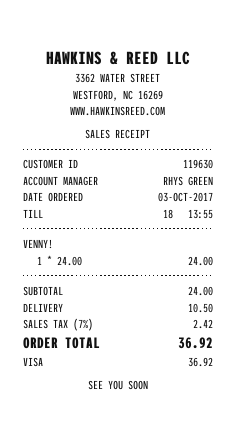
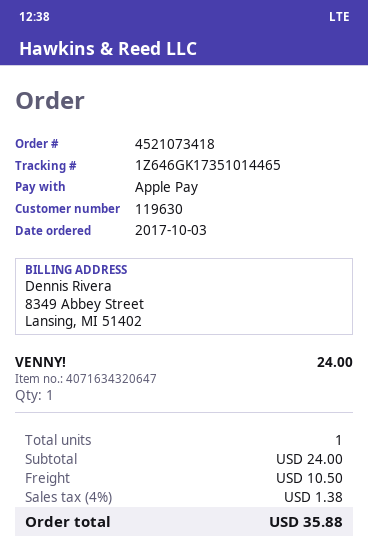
payment method: Visa -> Apple Pay
tax: 7% = 2.42 -> 4% = 1.38
total: 36.92 -> 35.88

